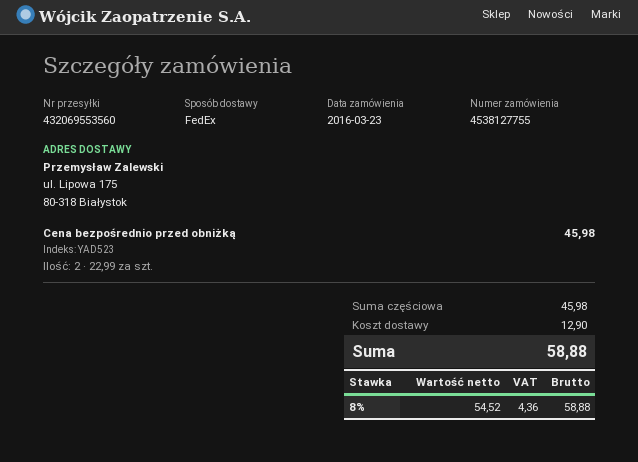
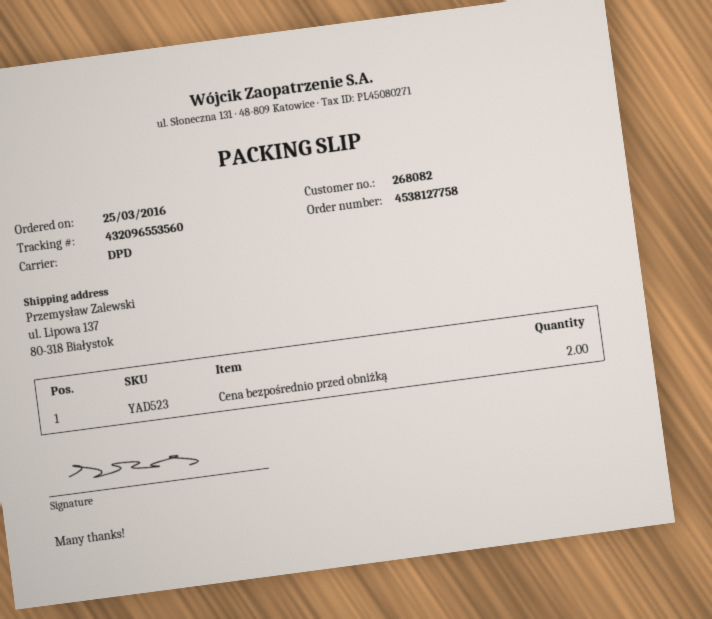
order number: 4538127755 -> 4538127758
order date: 2016-03-23 -> 2016-03-25
shipping method: FedEx -> DPD
tracking number: 432069553560 -> 432096553560
ship to: ul. Lipowa 175, 80-318 Białystok -> ul. Lipowa 137, 80-318 Białystok

